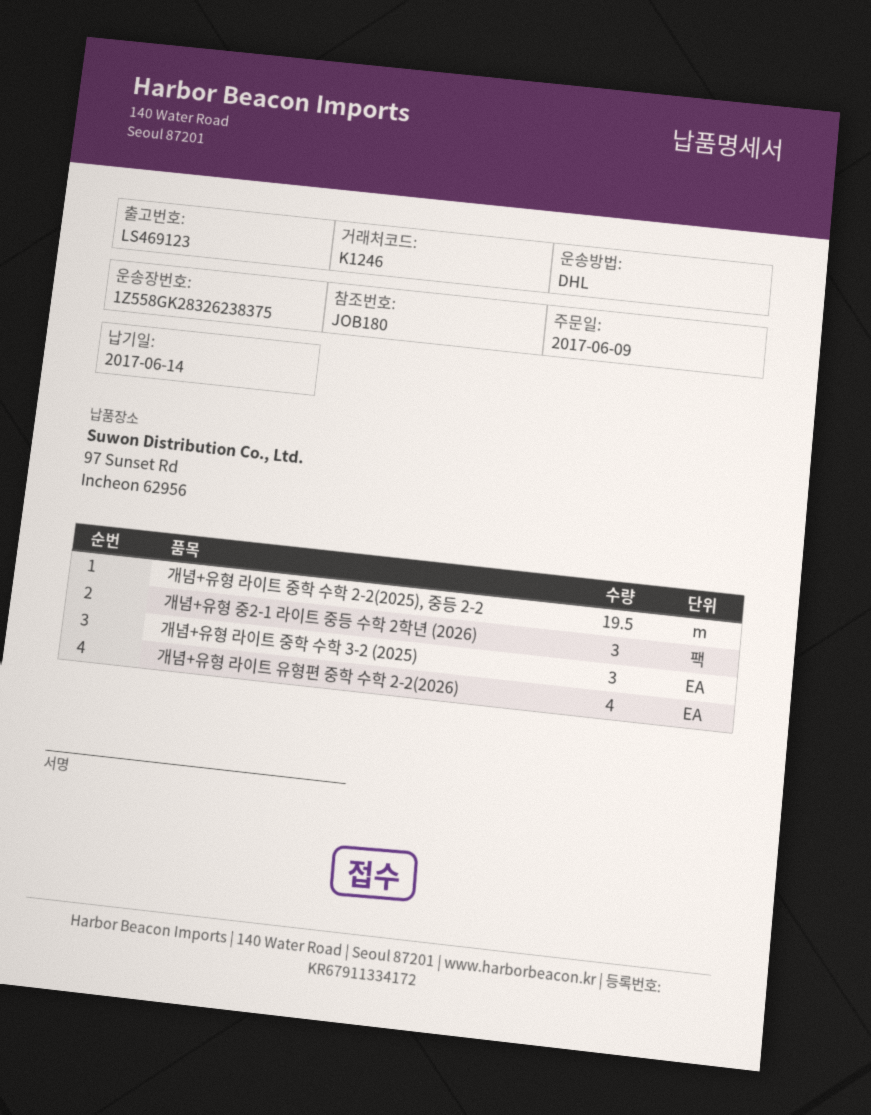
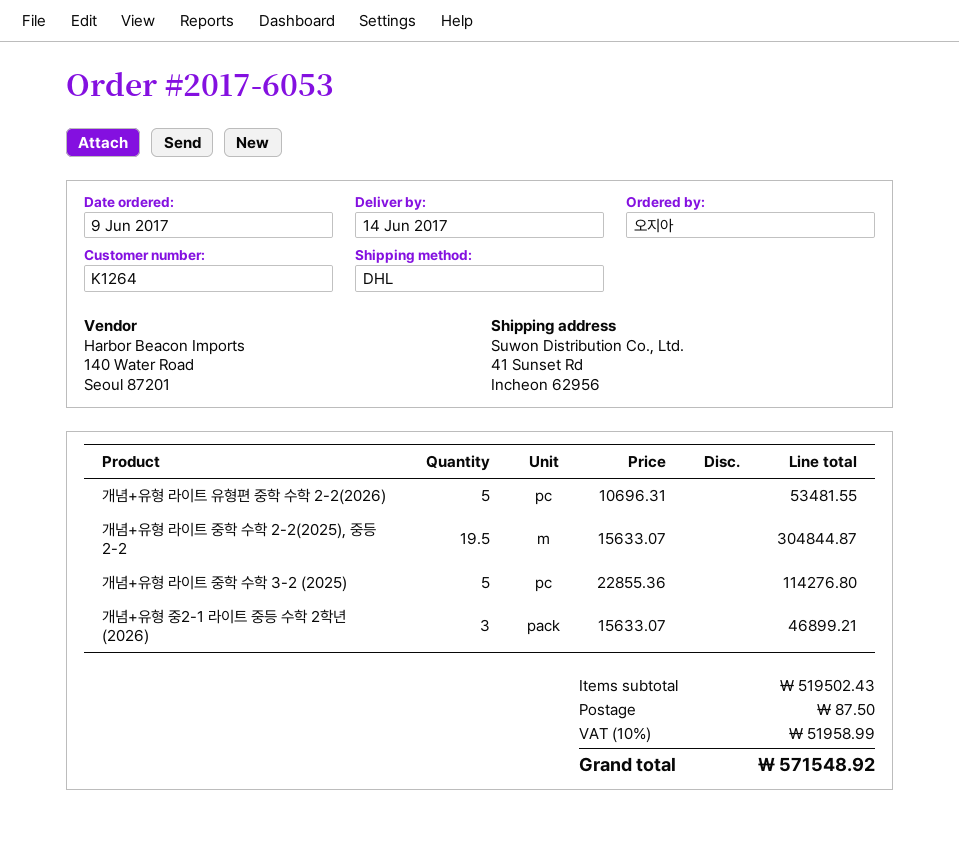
customer number: K1246 -> K1264
ship to: 97 Sunset Rd, Incheon 62956 -> 41 Sunset Rd, Incheon 62956
개념+유형 라이트 중학 수학 3-2 (2025): 3 -> 5
개념+유형 라이트 유형편 중학 수학 2-2(2026): 4 -> 5

